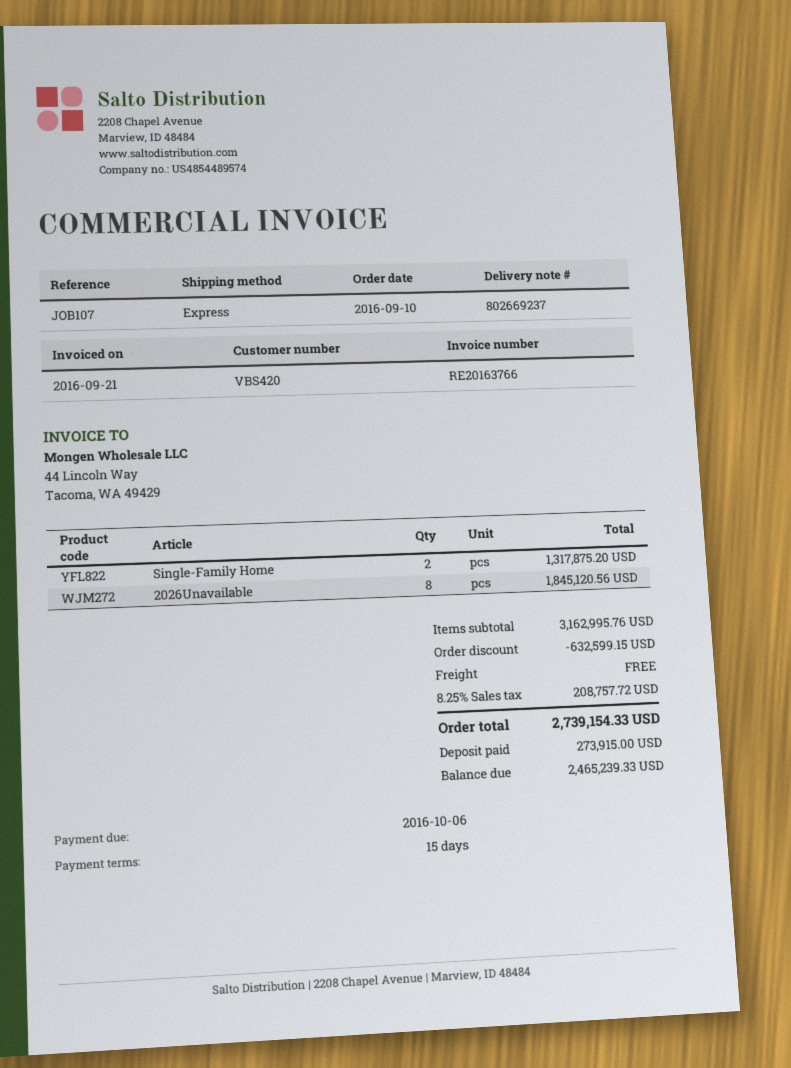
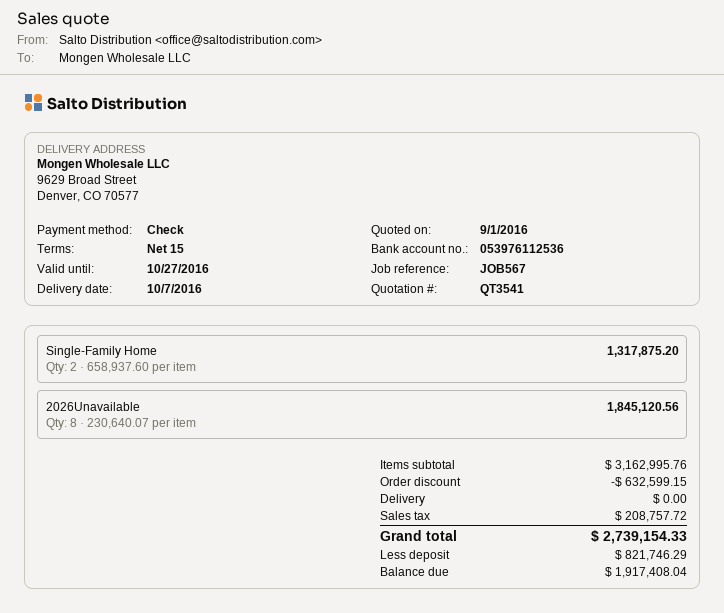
reference: JOB107 -> JOB567
deposit: 273915.00 -> 821746.29
balance: 2465239.33 -> 1917408.04

